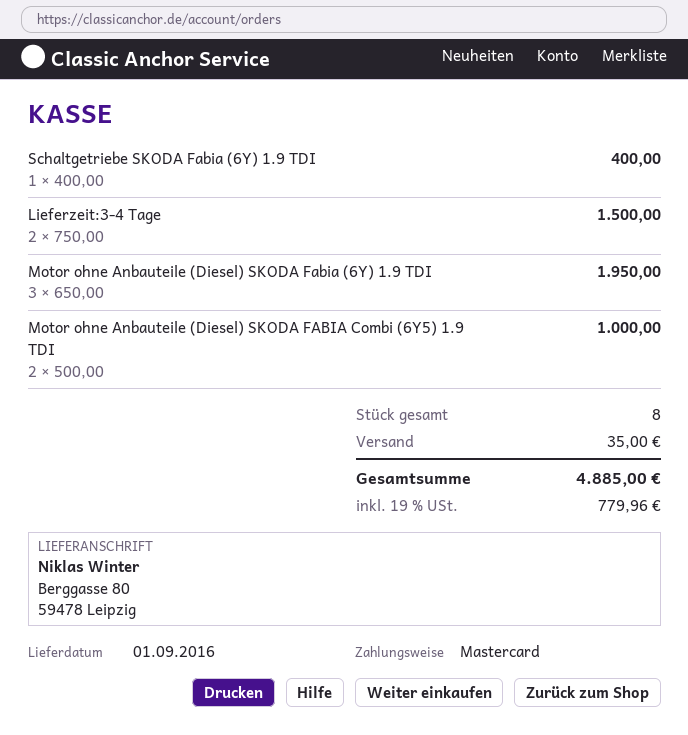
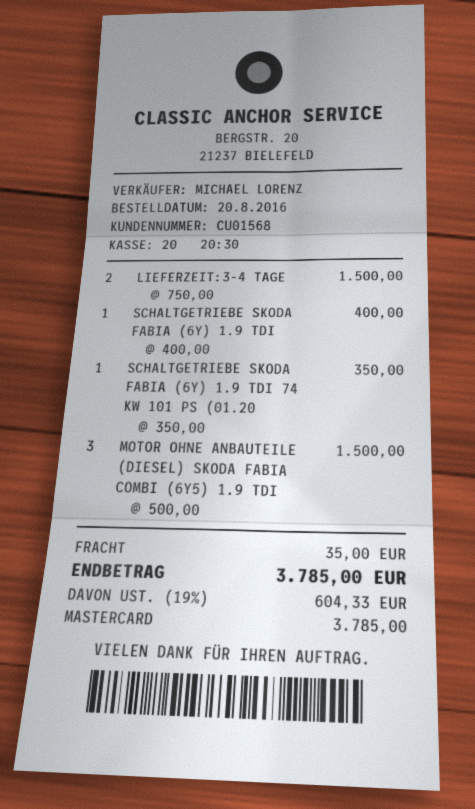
Motor ohne Anbauteile (Diesel) SKODA Fabia (6Y) 1.9 TDI: 3 x 650.00 = 1950.00 -> none
Motor ohne Anbauteile (Diesel) SKODA FABIA Combi (6Y5) 1.9 TDI: 2 x 500.00 = 1000.00 -> 3 x 500.00 = 1500.00
SCHALTGETRIEBE SKODA FABIA (6Y) 1.9 TDI 74 KW 101 PS (01.20: none -> 1 x 350.00 = 350.00
tax: 19% = 779.96 -> 19% = 604.33
total: 4885.00 -> 3785.00

